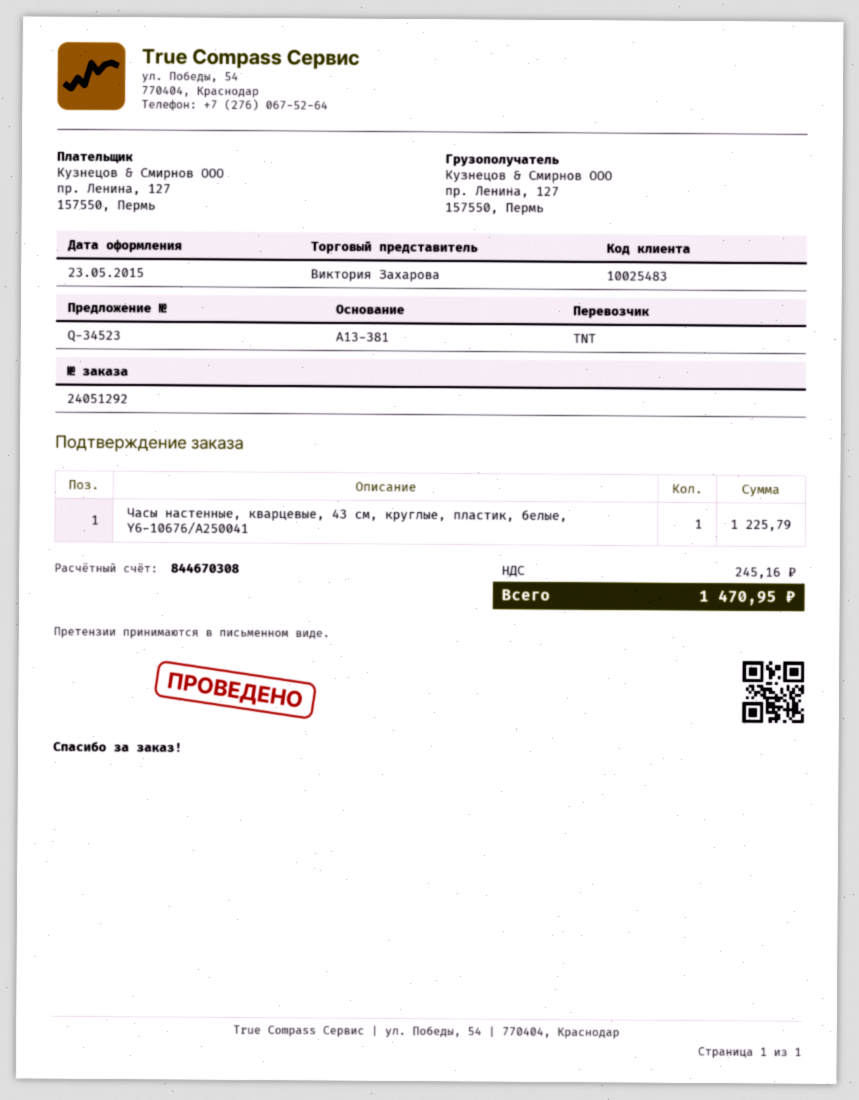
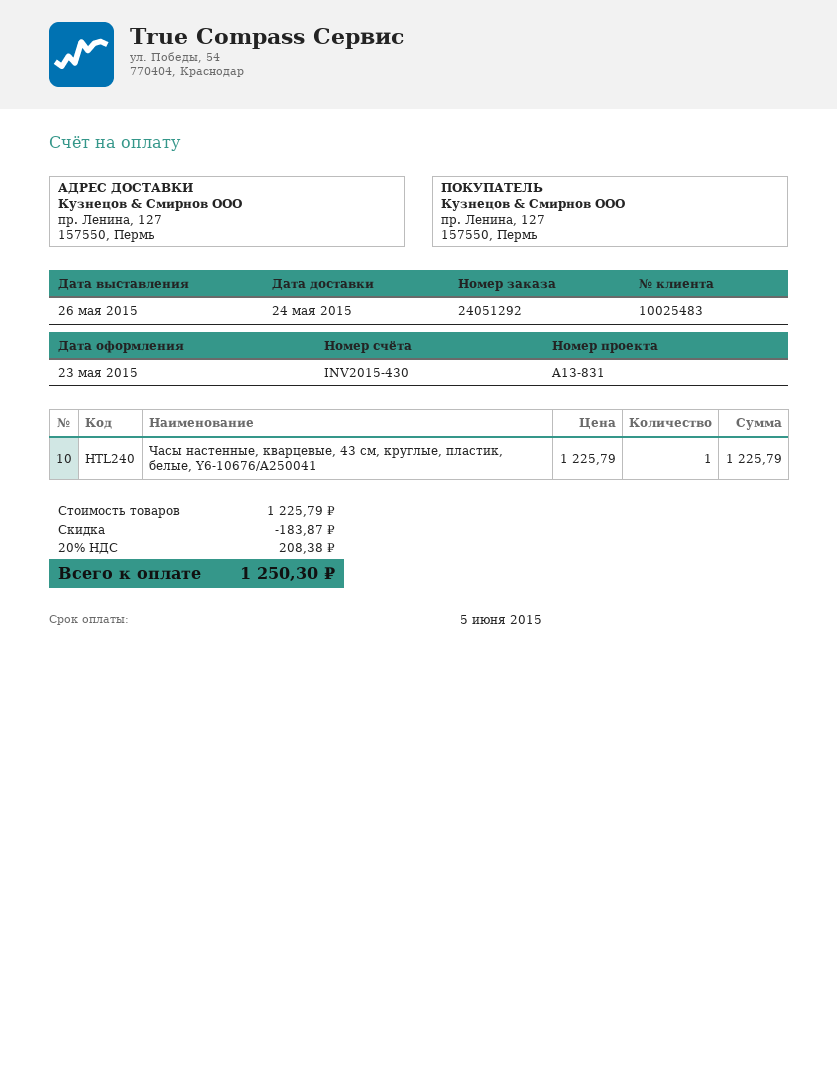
reference: A13-381 -> A13-831
discount: none -> 183.87
tax: 245.16 -> 208.38
total: 1470.95 -> 1250.30

